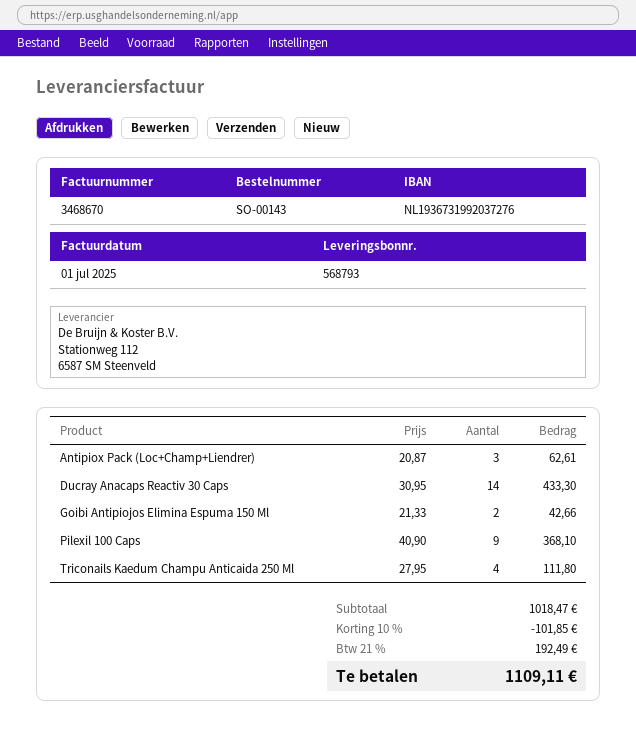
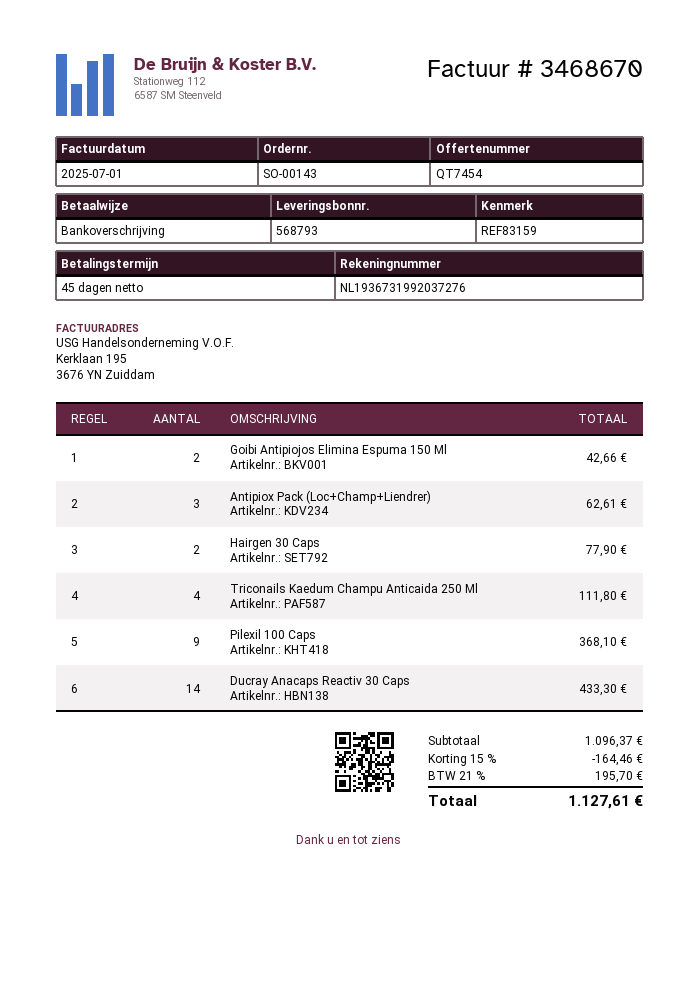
Hairgen 30 Caps: none -> 2 for 77.90
subtotal: 1018.47 -> 1096.37
discount: 10% = 101.85 -> 15% = 164.46
tax: 21% = 192.49 -> 21% = 195.70
total: 1109.11 -> 1127.61

